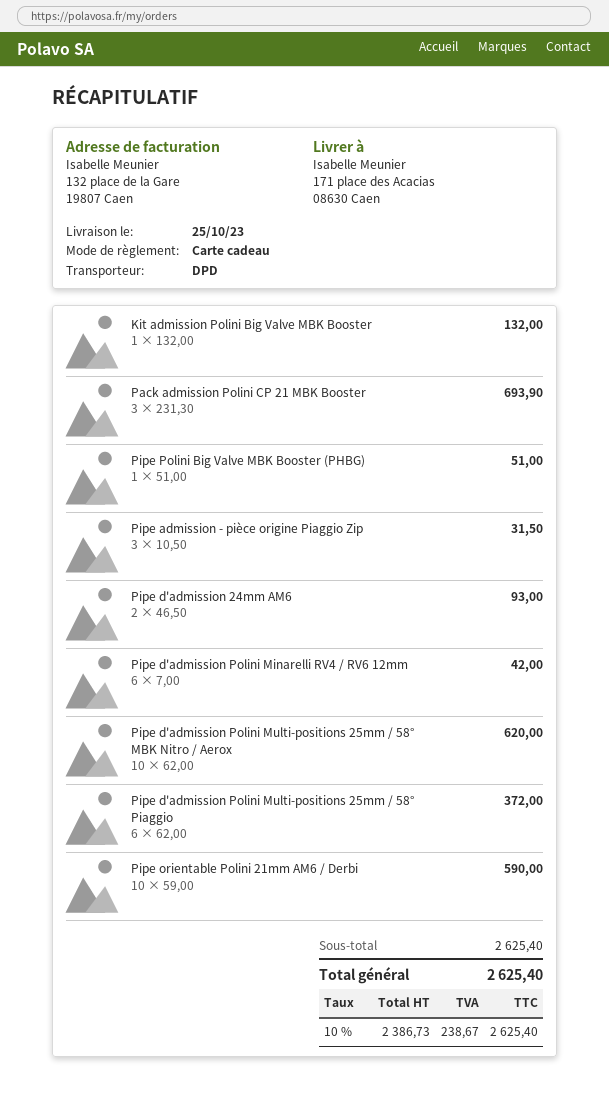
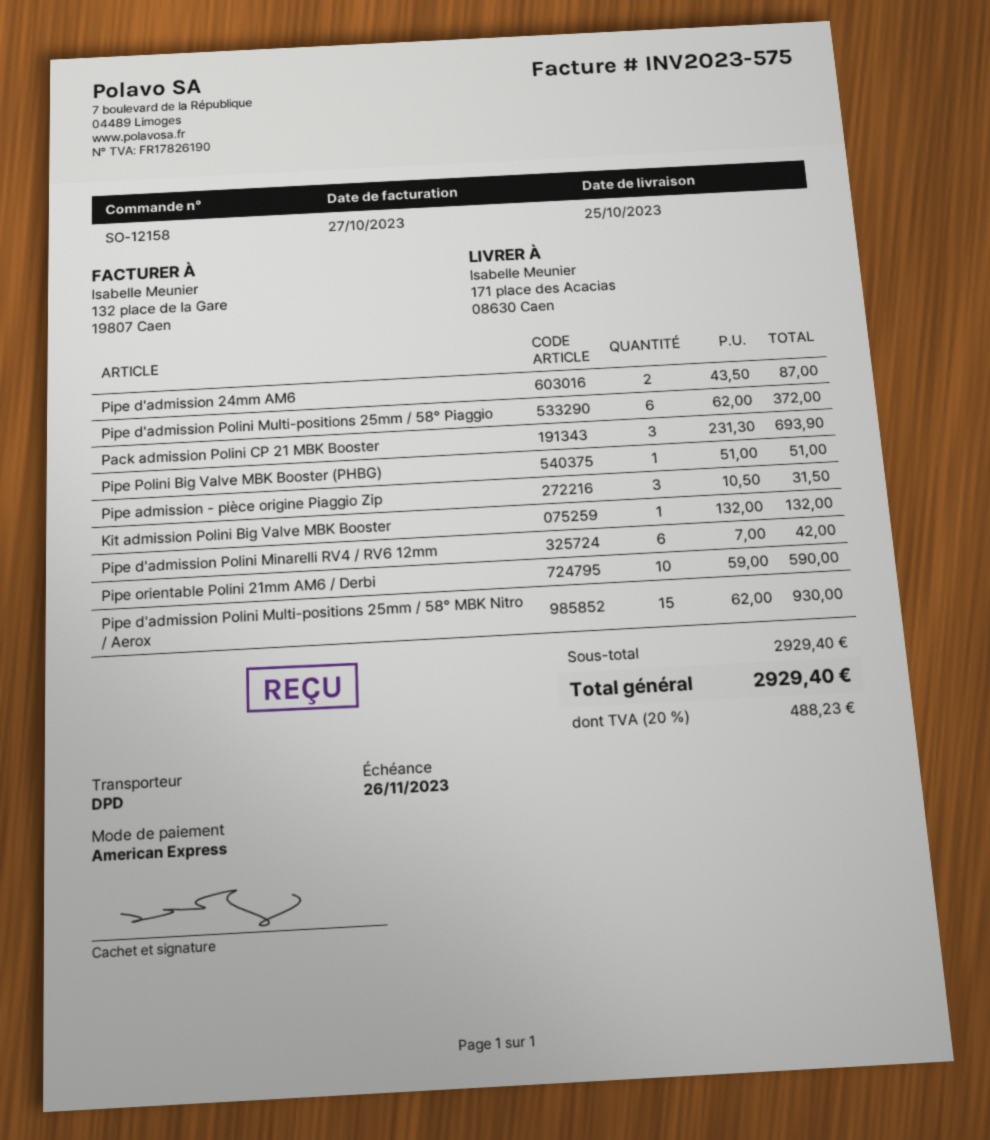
payment method: gift card -> American Express
Pipe d'admission 24mm AM6: 2 x 46.50 = 93.00 -> 2 x 43.50 = 87.00
Pipe d'admission Polini Multi-positions 25mm / 58° MBK Nitro / Aerox: 10 x 62.00 = 620.00 -> 15 x 62.00 = 930.00
subtotal: 2625.40 -> 2929.40
tax: 10% = 238.67 -> 20% = 488.23
total: 2625.40 -> 2929.40

